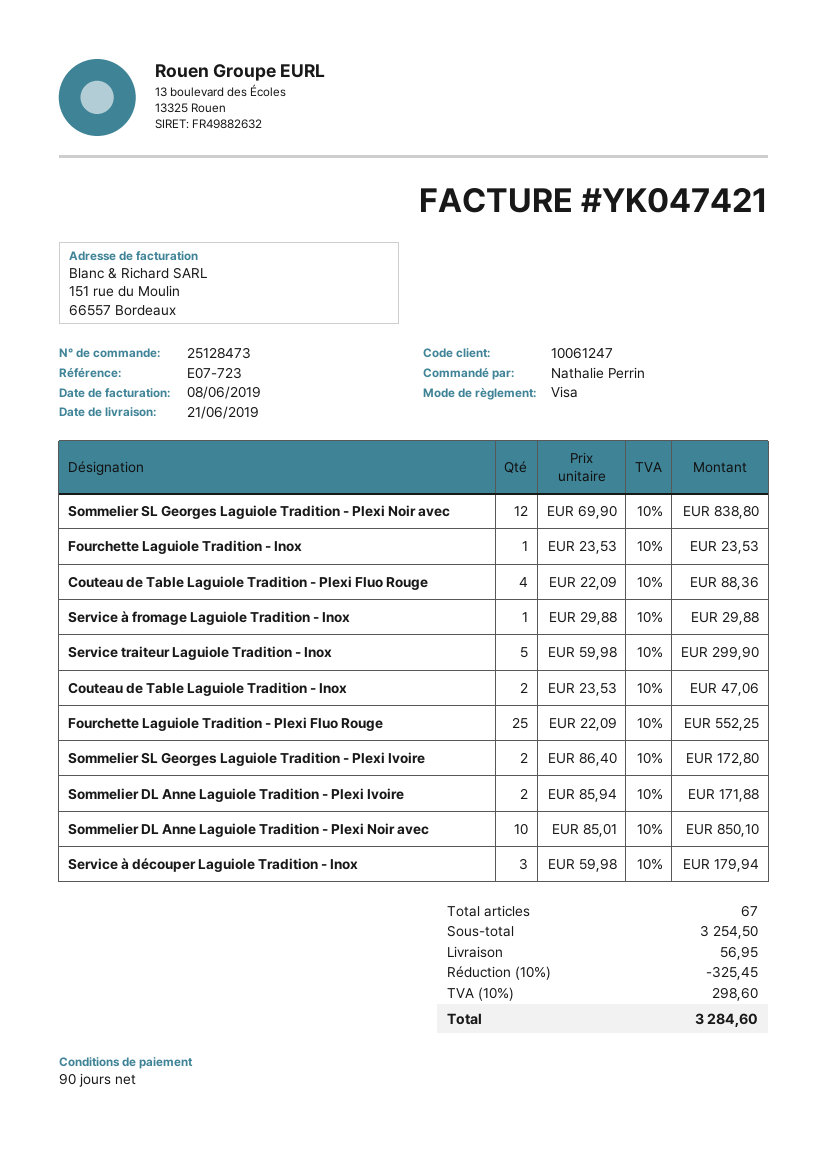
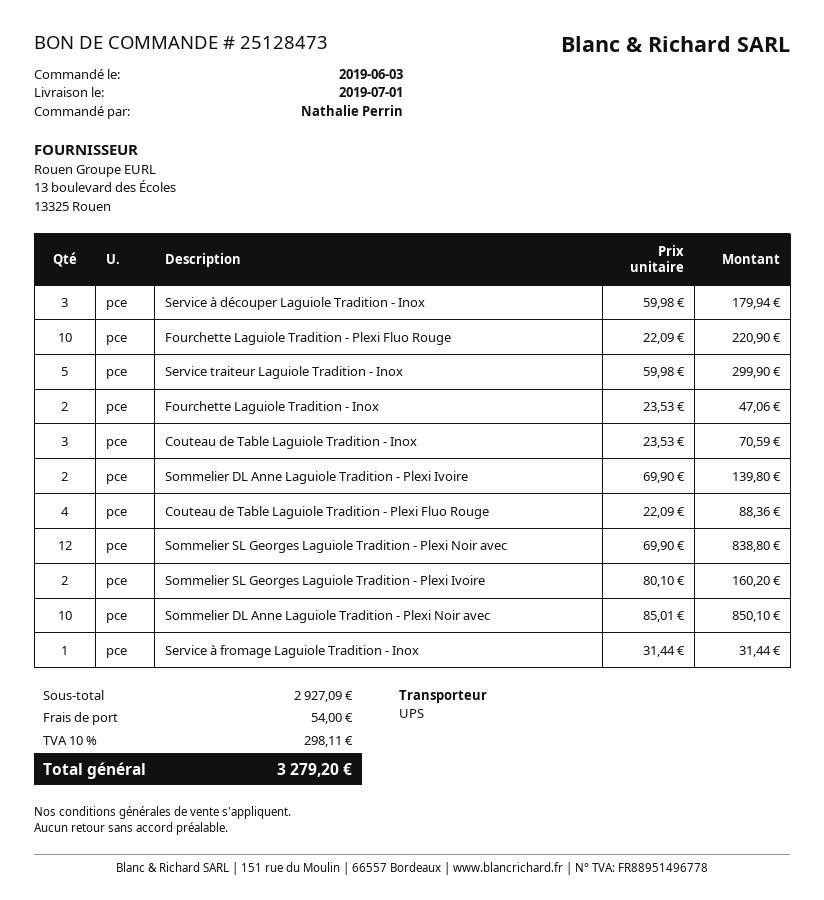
delivery date: 2019-06-21 -> 2019-07-01
Fourchette Laguiole Tradition - Inox: 1 x 23.53 = 23.53 -> 2 x 23.53 = 47.06
Service à fromage Laguiole Tradition - Inox: 1 x 29.88 = 29.88 -> 1 x 31.44 = 31.44
Couteau de Table Laguiole Tradition - Inox: 2 x 23.53 = 47.06 -> 3 x 23.53 = 70.59
Fourchette Laguiole Tradition - Plexi Fluo Rouge: 25 x 22.09 = 552.25 -> 10 x 22.09 = 220.90
Sommelier SL Georges Laguiole Tradition - Plexi Ivoire: 2 x 86.40 = 172.80 -> 2 x 80.10 = 160.20
Sommelier DL Anne Laguiole Tradition - Plexi Ivoire: 2 x 85.94 = 171.88 -> 2 x 69.90 = 139.80
subtotal: 3254.50 -> 2927.09
discount: 10% = 325.45 -> none
shipping: 56.95 -> 54.00
tax: 10% = 298.60 -> 10% = 298.11
total: 3284.60 -> 3279.20

